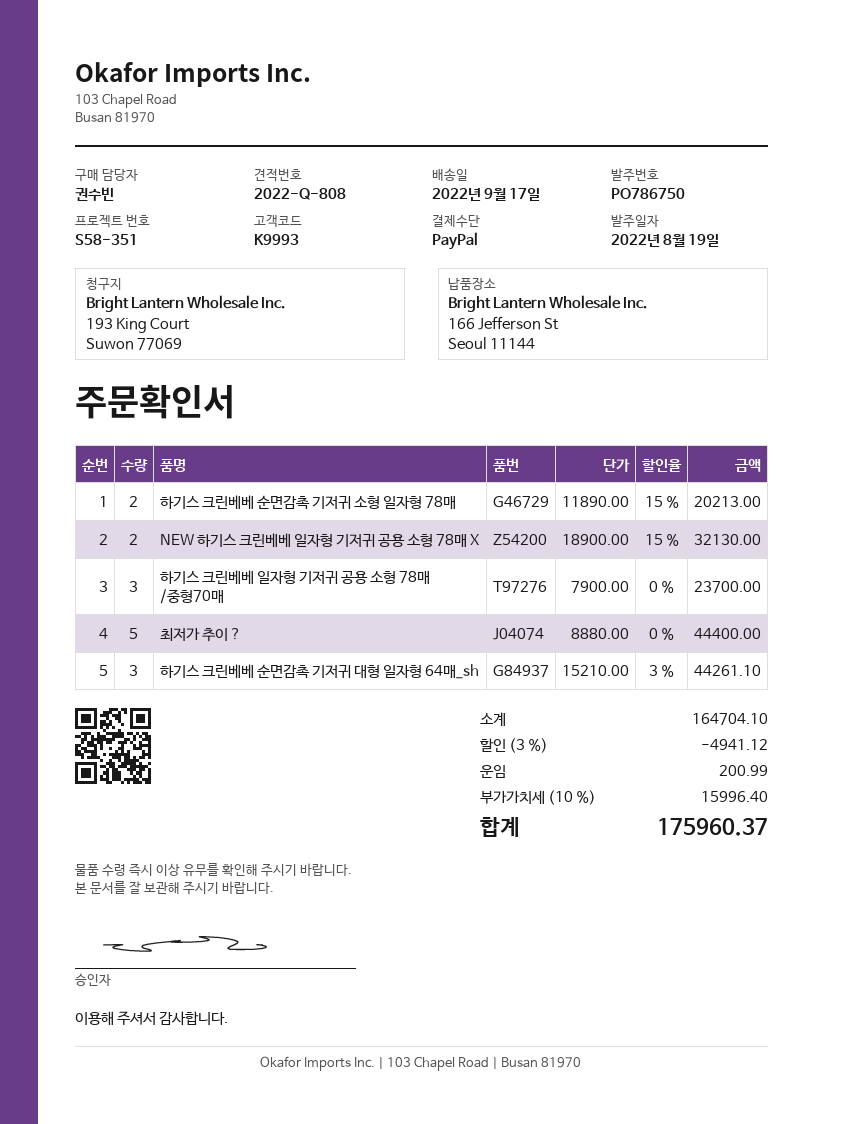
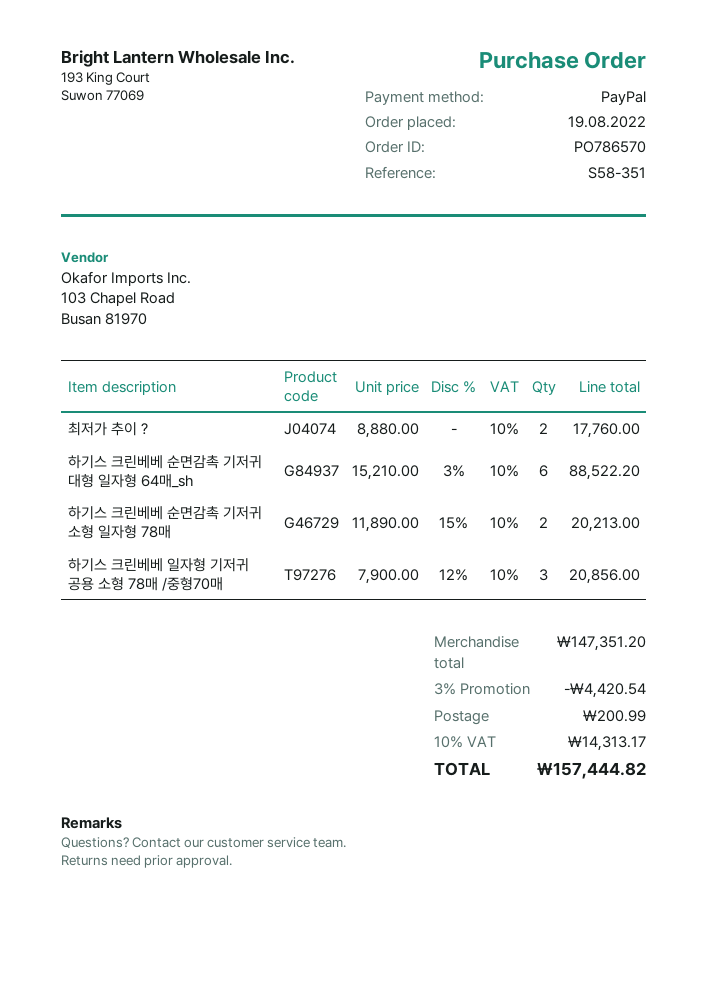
order number: PO786750 -> PO786570
NEW 하기스 크린베베 일자형 기저귀 공용 소형 78매 X: 2 x 18900.00 - 15% = 32130.00 -> none
하기스 크린베베 일자형 기저귀 공용 소형 78매 /중형70매: 3 x 7900.00 = 23700.00 -> 3 x 7900.00 - 12% = 20856.00
최저가 추이 ?: 5 x 8880.00 = 44400.00 -> 2 x 8880.00 = 17760.00
하기스 크린베베 순면감촉 기저귀 대형 일자형 64매_sh: 3 x 15210.00 - 3% = 44261.10 -> 6 x 15210.00 - 3% = 88522.20
subtotal: 164704.10 -> 147351.20
discount: 3% = 4941.12 -> 3% = 4420.54
tax: 10% = 15996.40 -> 10% = 14313.17
total: 175960.37 -> 157444.82

